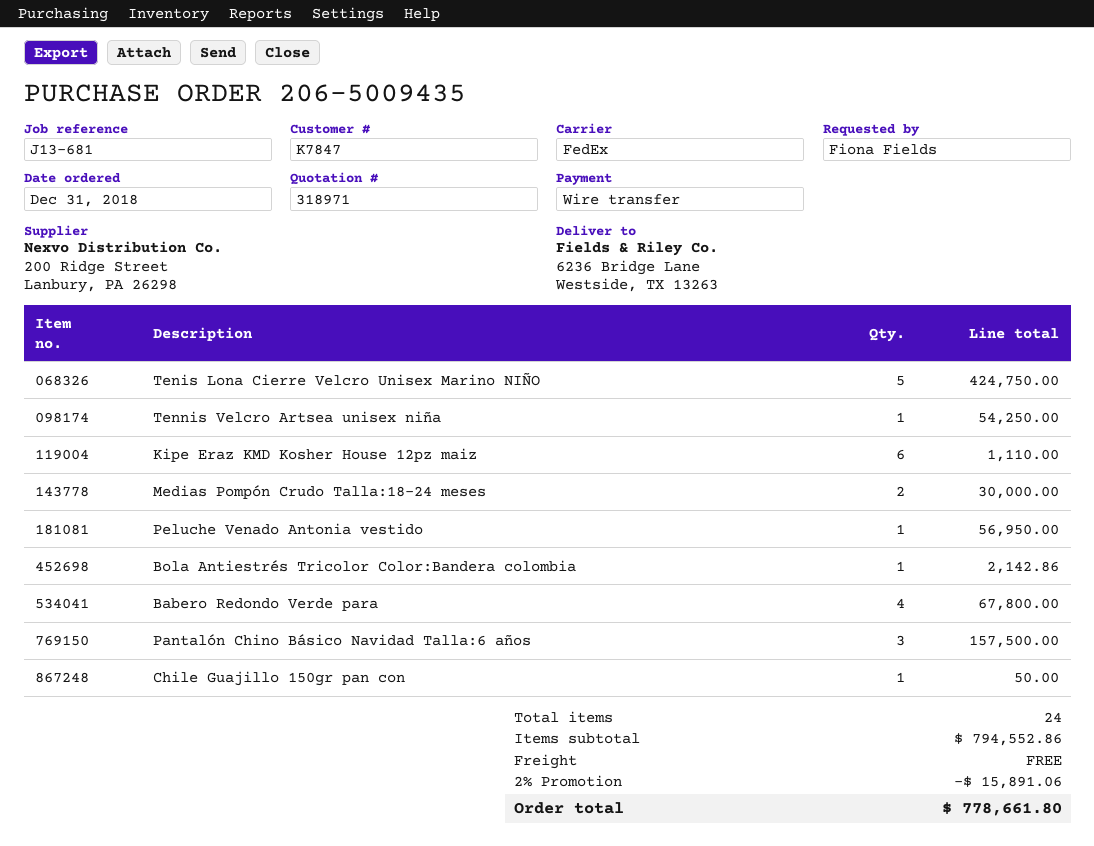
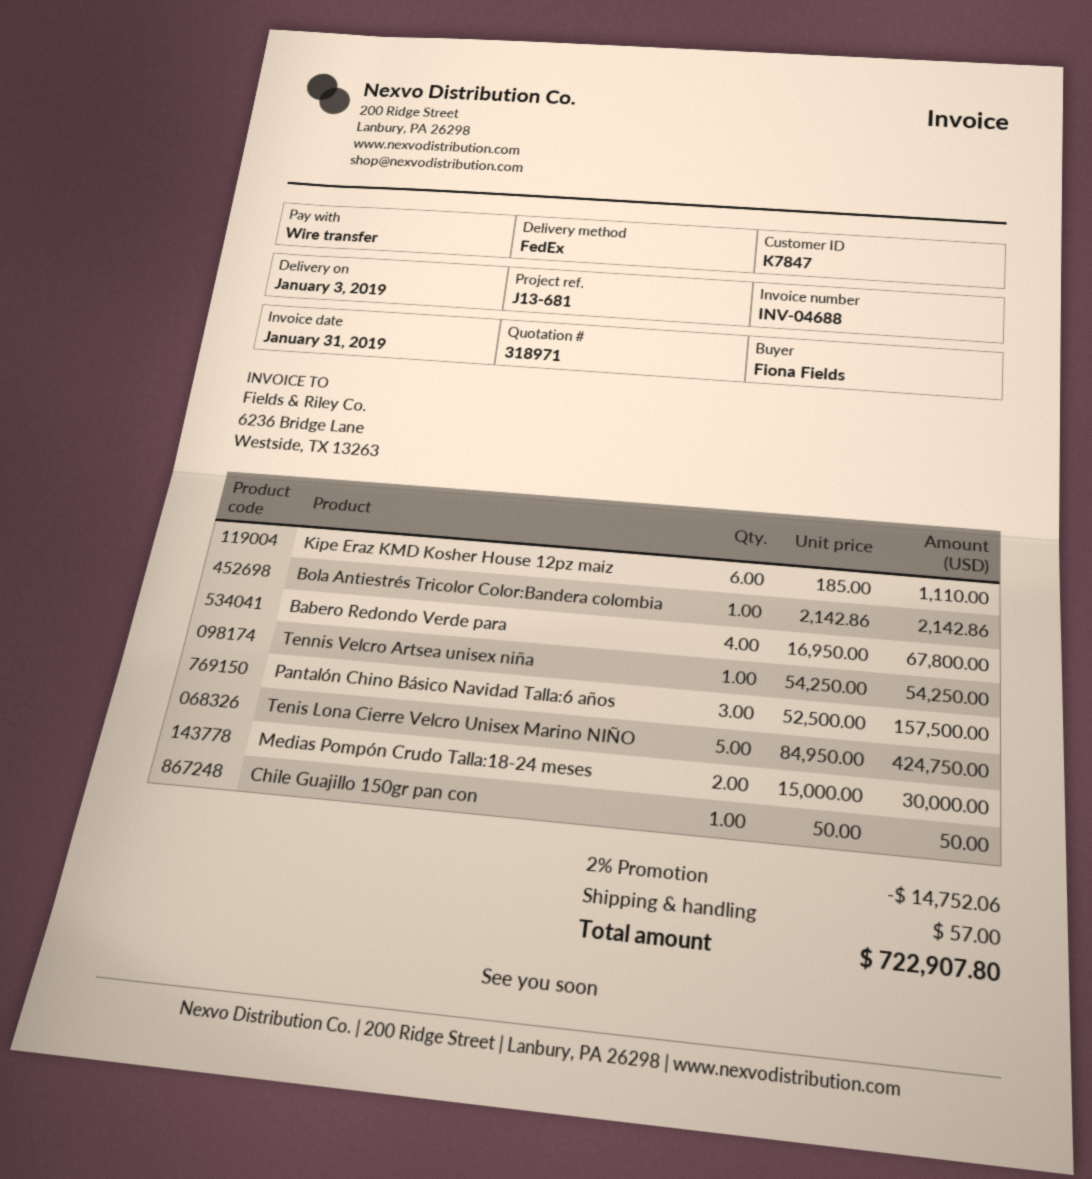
Peluche Venado Antonia vestido: 1 for 56950.00 -> none
discount: 2% = 15891.06 -> 2% = 14752.06
shipping: 0.00 -> 57.00
total: 778661.80 -> 722907.80

